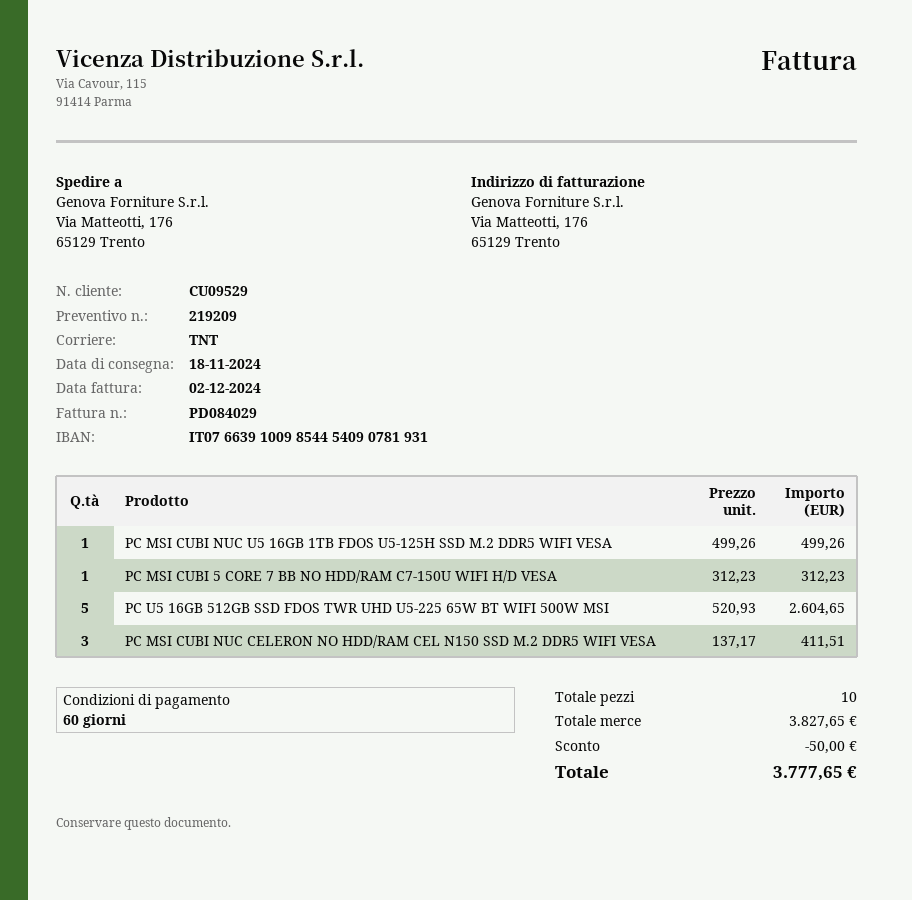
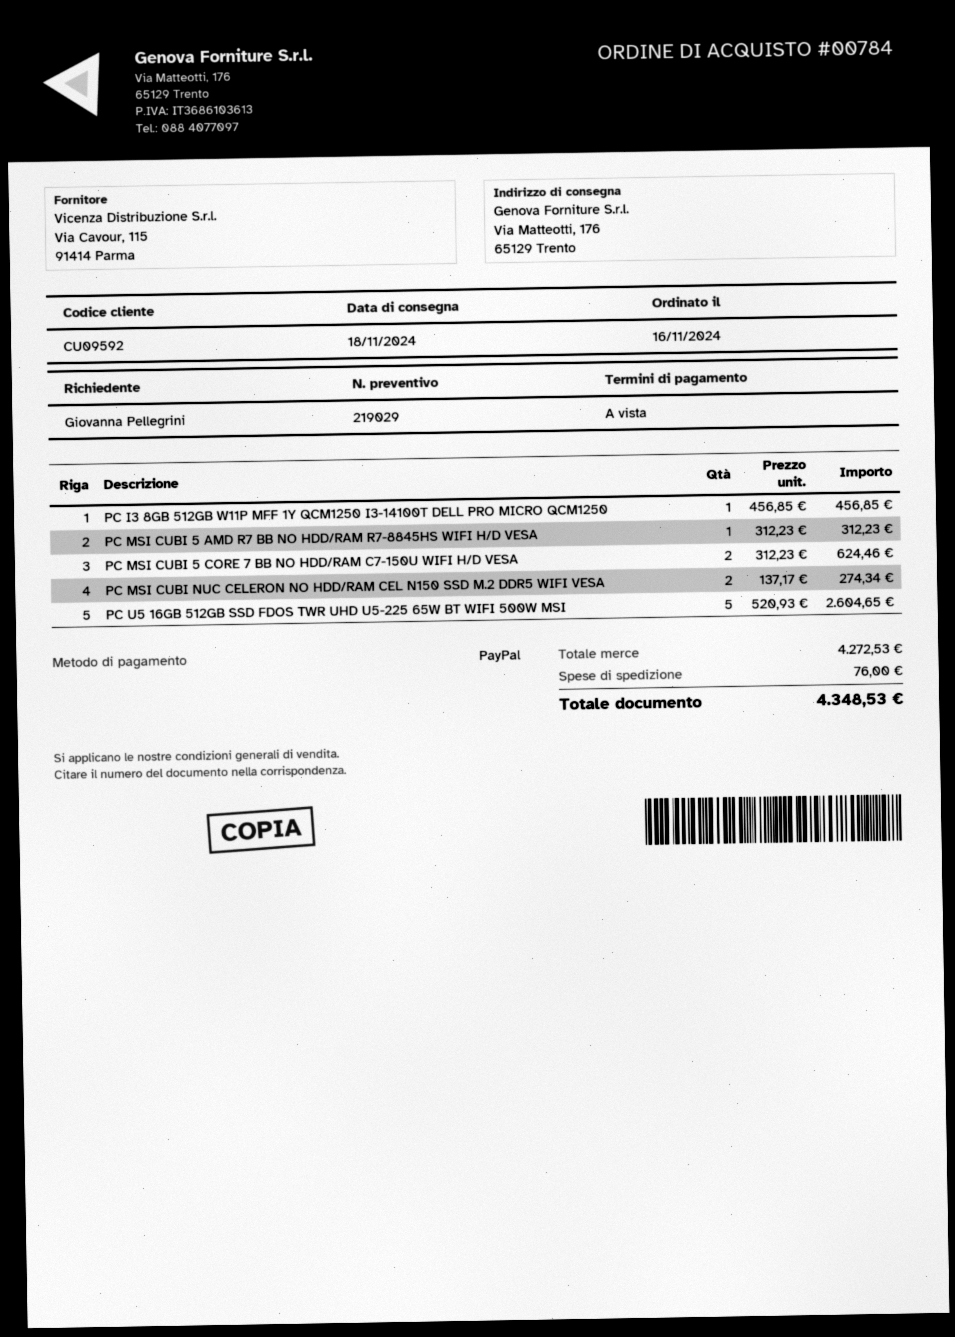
quote number: 219209 -> 219029
payment terms: 60 days -> on receipt
customer number: CU09529 -> CU09592
PC MSI CUBI NUC U5 16GB 1TB FDOS U5-125H SSD M.2 DDR5 WIFI VESA: 1 x 499.26 = 499.26 -> none
PC MSI CUBI 5 CORE 7 BB NO HDD/RAM C7-150U WIFI H/D VESA: 1 x 312.23 = 312.23 -> 2 x 312.23 = 624.46
PC MSI CUBI NUC CELERON NO HDD/RAM CEL N150 SSD M.2 DDR5 WIFI VESA: 3 x 137.17 = 411.51 -> 2 x 137.17 = 274.34
PC I3 8GB 512GB W11P MFF 1Y QCM1250 I3-14100T DELL PRO MICRO QCM1250: none -> 1 x 456.85 = 456.85
PC MSI CUBI 5 AMD R7 BB NO HDD/RAM R7-8845HS WIFI H/D VESA: none -> 1 x 312.23 = 312.23
subtotal: 3827.65 -> 4272.53
discount: 50.00 -> none
shipping: none -> 76.00
total: 3777.65 -> 4348.53

